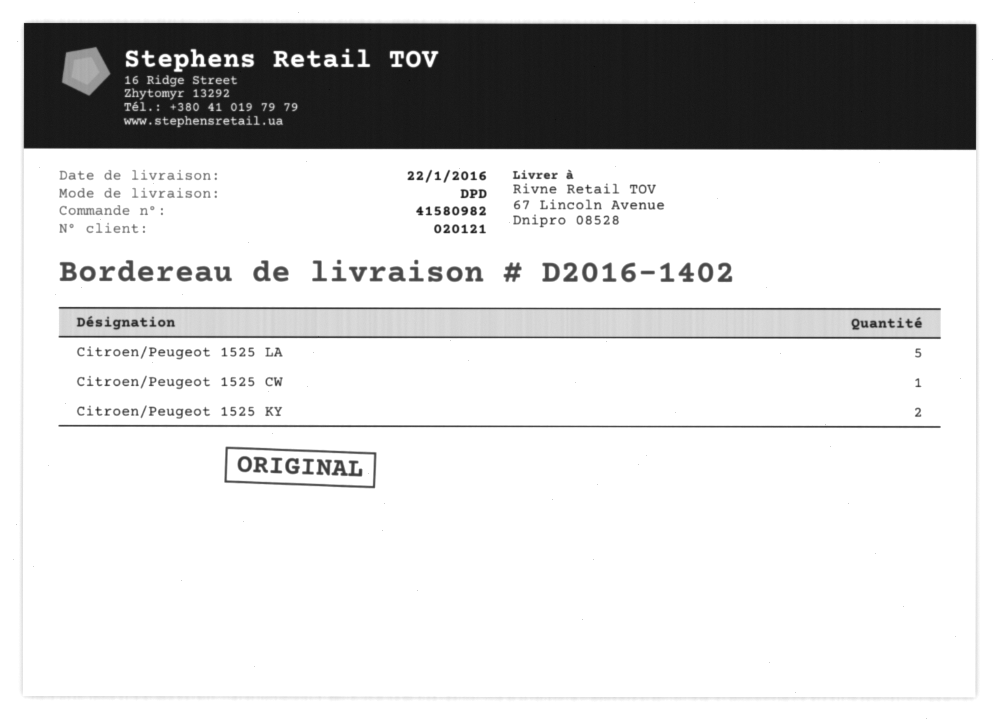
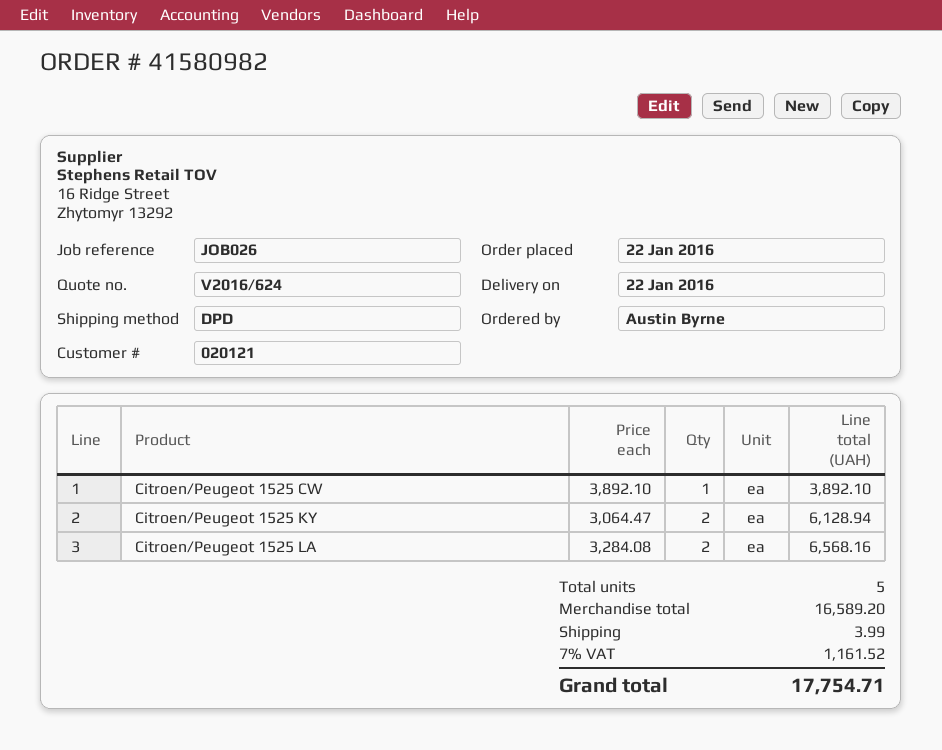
Citroen/Peugeot 1525 LA: 5 -> 2

